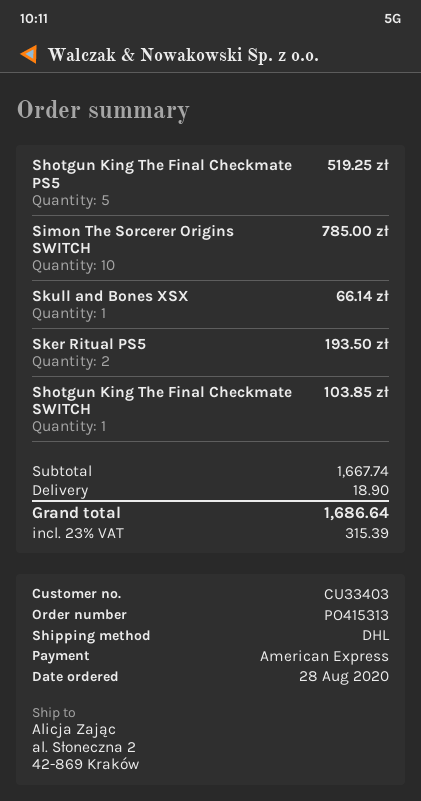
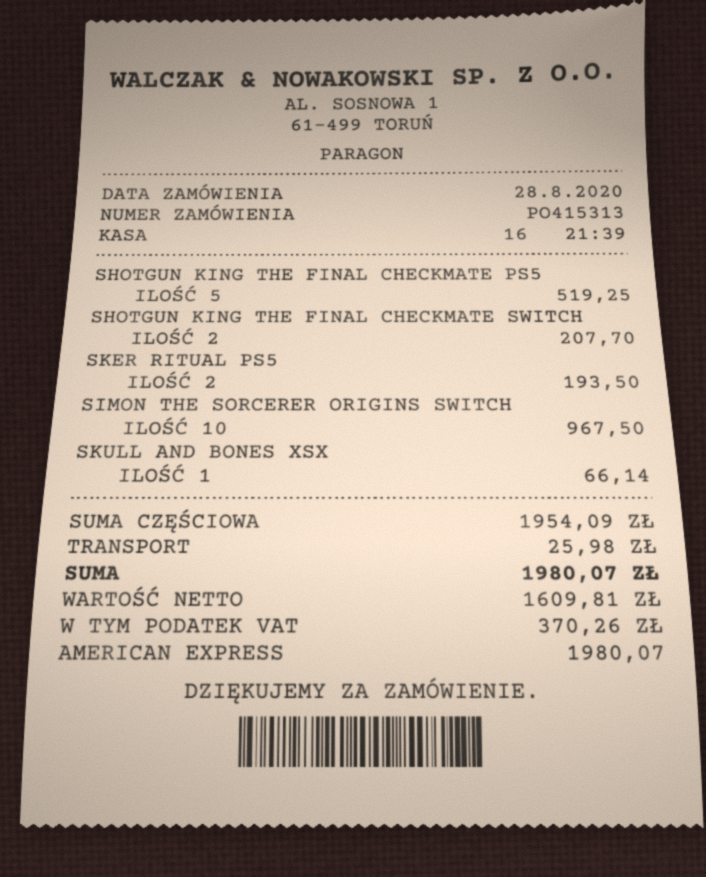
Simon The Sorcerer Origins SWITCH: 10 for 785.00 -> 10 for 967.50
Shotgun King The Final Checkmate SWITCH: 1 for 103.85 -> 2 for 207.70
subtotal: 1667.74 -> 1954.09
shipping: 18.90 -> 25.98
tax: 315.39 -> 370.26
total: 1686.64 -> 1980.07

